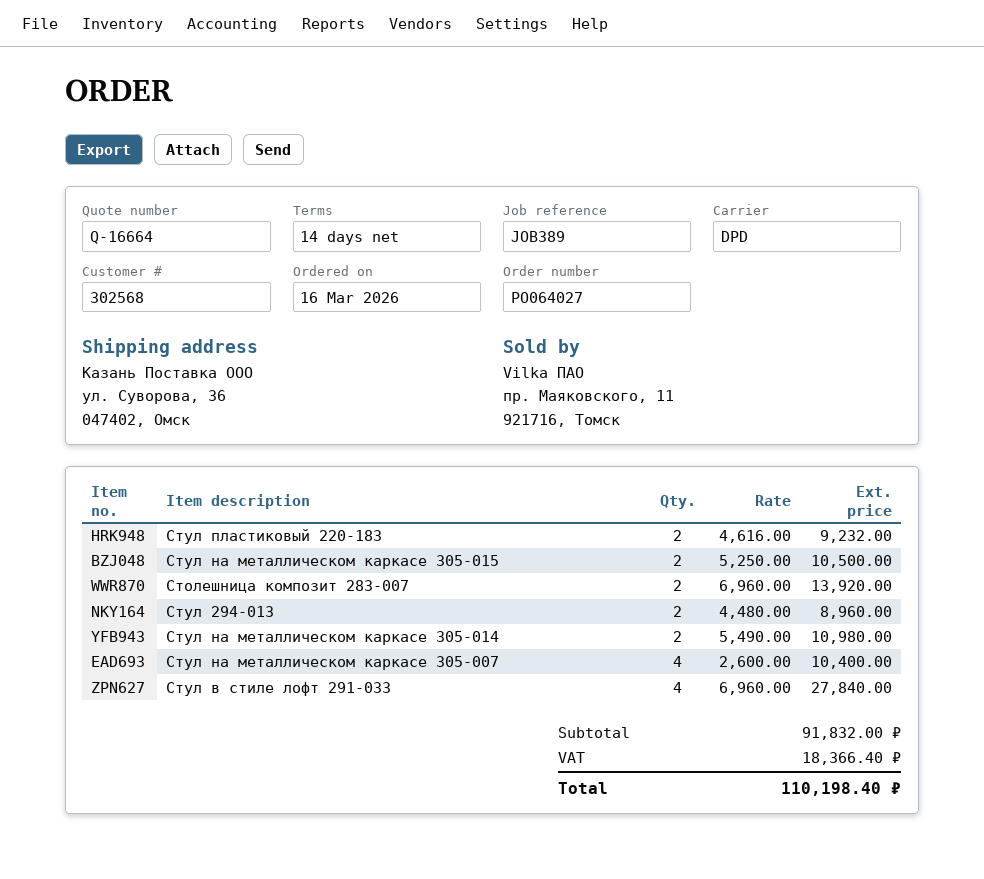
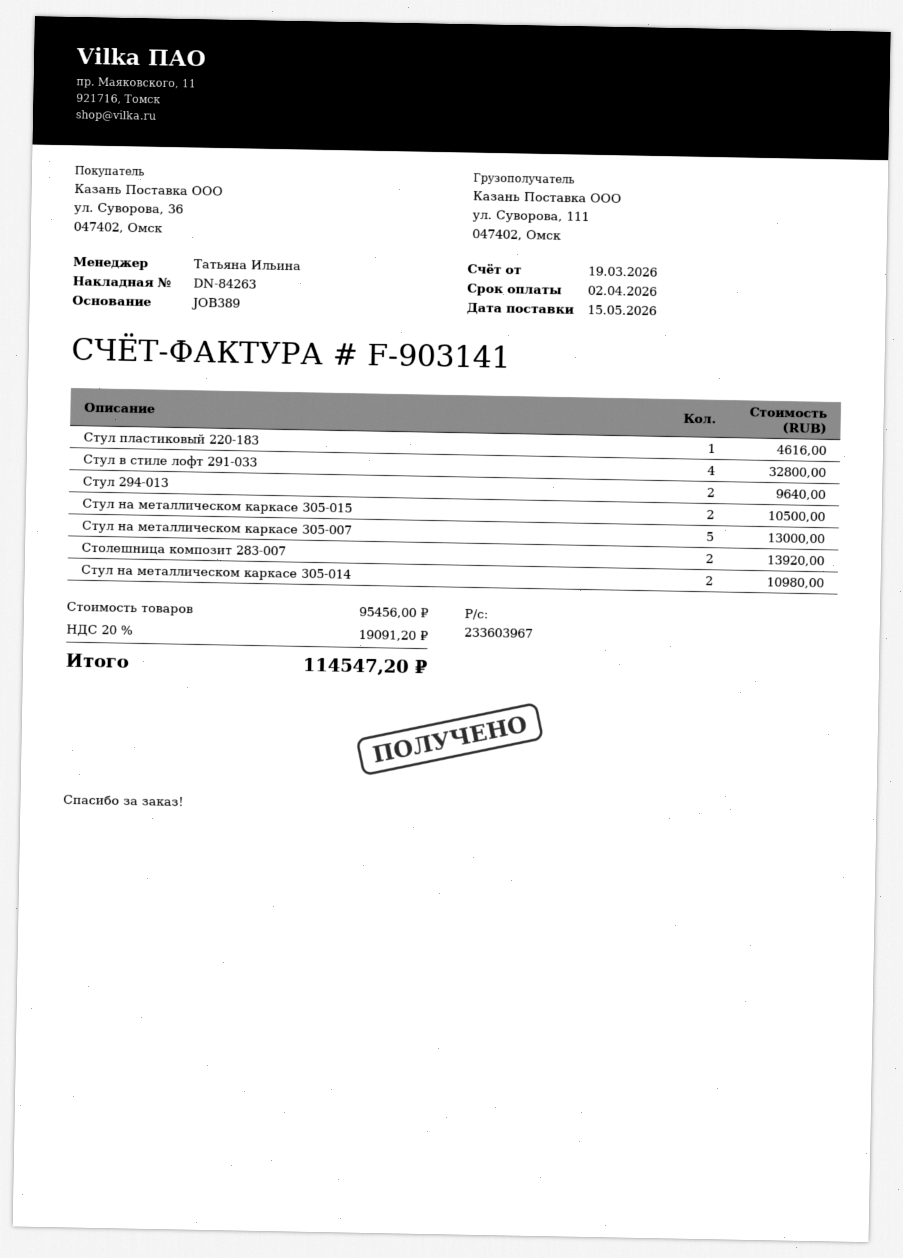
ship to: ул. Суворова, 36, 047402, Омск -> ул. Суворова, 111, 047402, Омск
Стул пластиковый 220-183: 2 for 9232.00 -> 1 for 4616.00
Стул 294-013: 2 for 8960.00 -> 2 for 9640.00
Стул на металлическом каркасе 305-007: 4 for 10400.00 -> 5 for 13000.00
Стул в стиле лофт 291-033: 4 for 27840.00 -> 4 for 32800.00
subtotal: 91832.00 -> 95456.00
tax: 18366.40 -> 19091.20
total: 110198.40 -> 114547.20

